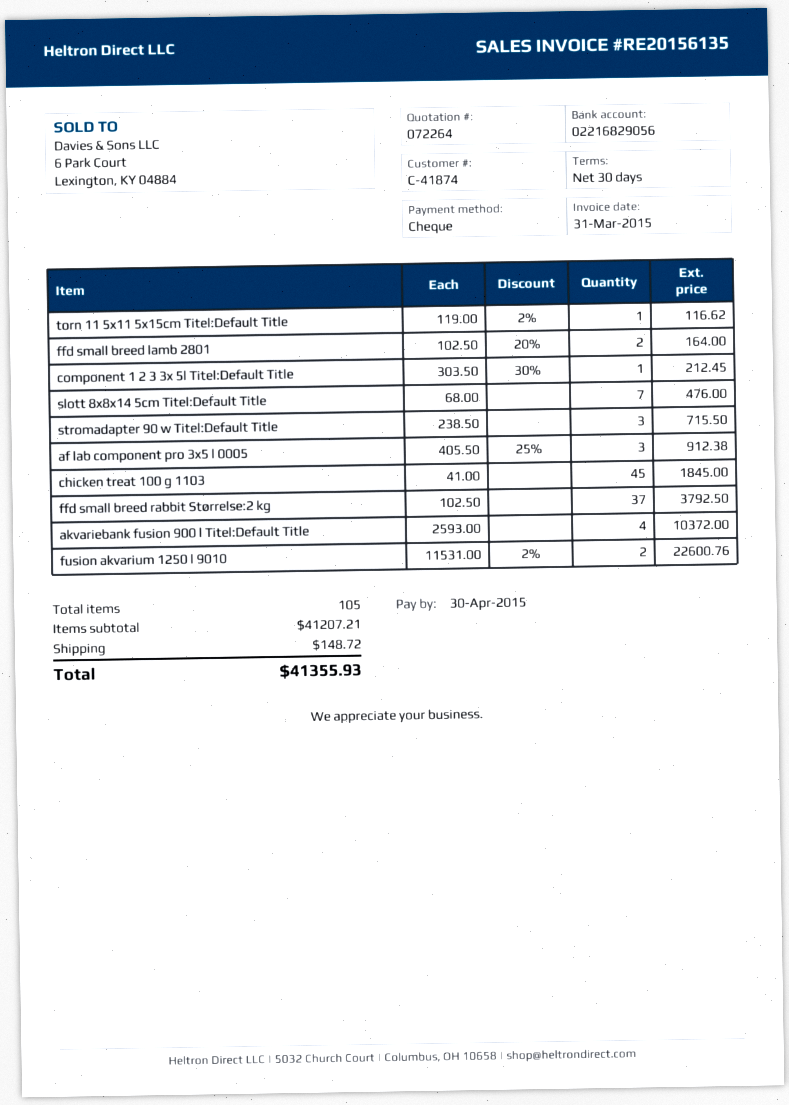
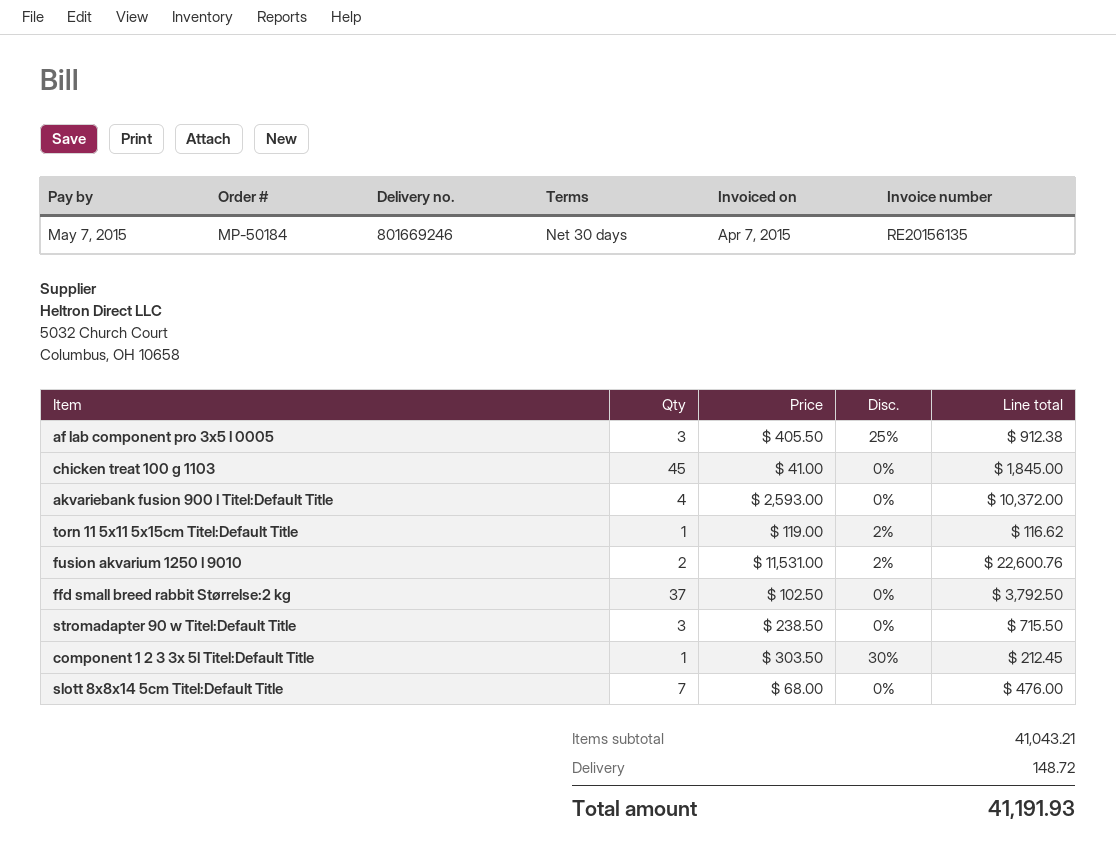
invoice date: 2015-03-31 -> 2015-04-07
due date: 2015-04-30 -> 2015-05-07
ffd small breed lamb 2801: 2 x 102.50 - 20% = 164.00 -> none
subtotal: 41207.21 -> 41043.21
total: 41355.93 -> 41191.93

